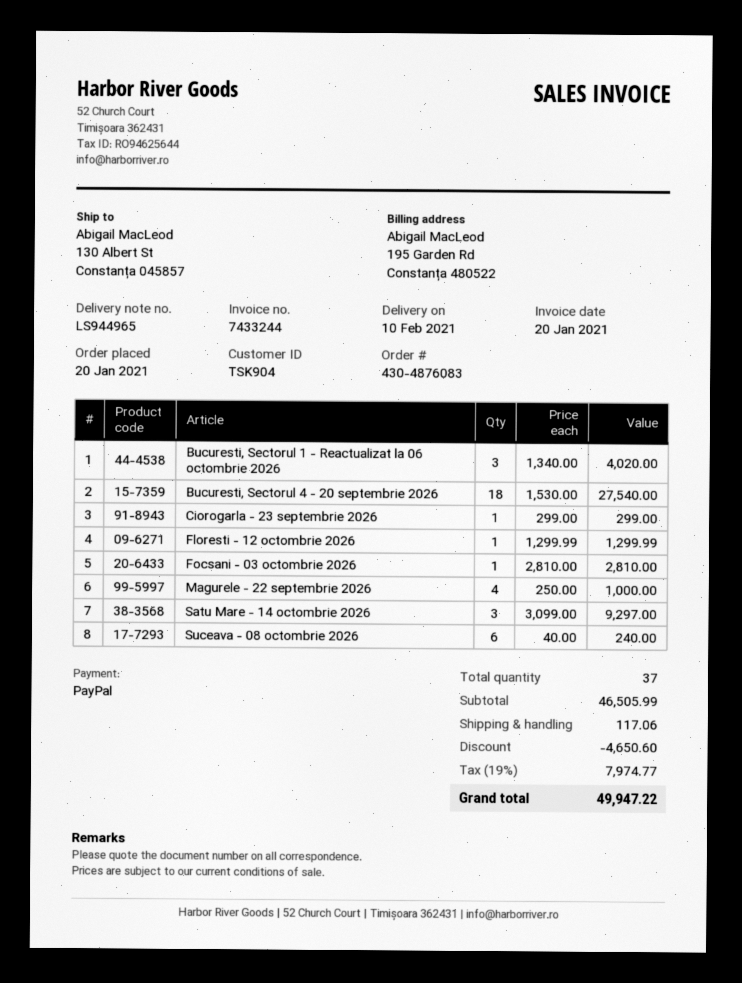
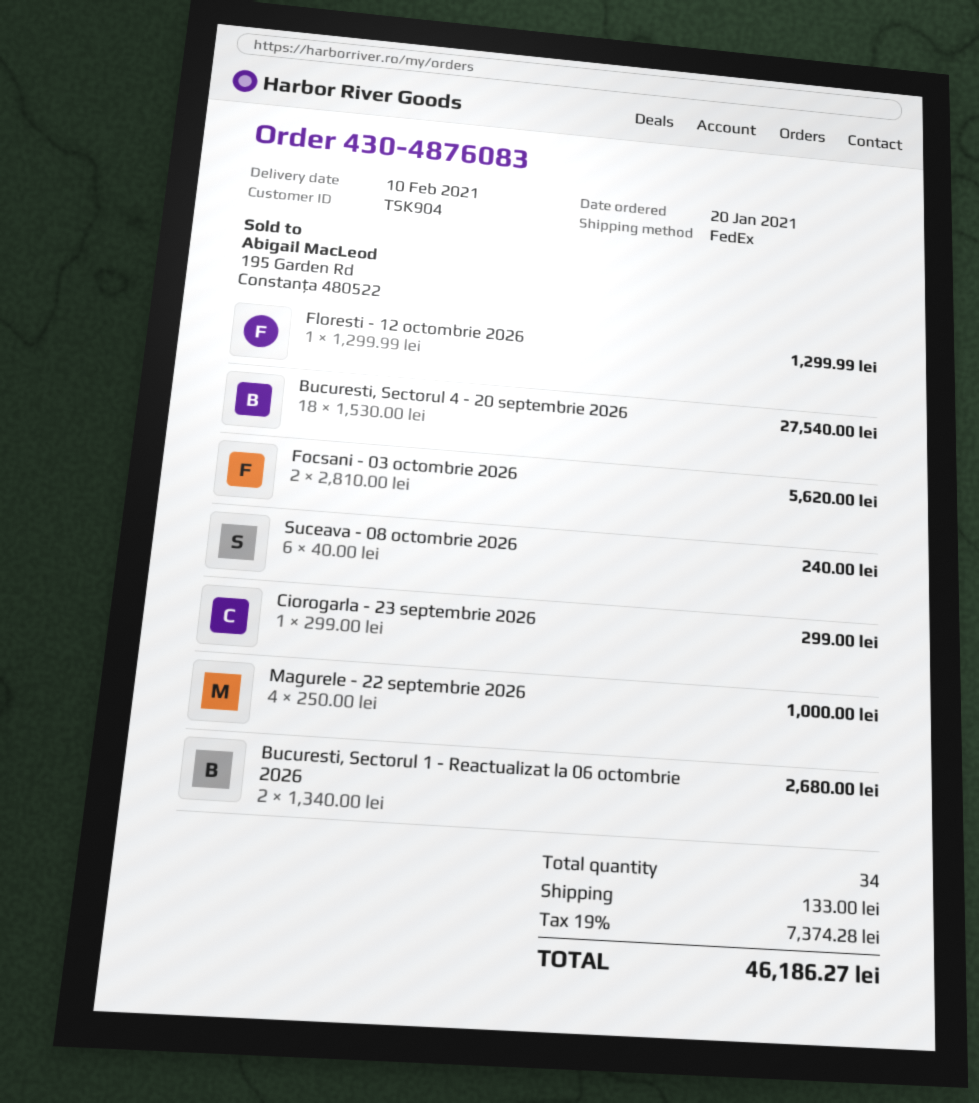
Bucuresti, Sectorul 1 - Reactualizat la 06 octombrie 2026: 3 x 1340.00 = 4020.00 -> 2 x 1340.00 = 2680.00
Focsani - 03 octombrie 2026: 1 x 2810.00 = 2810.00 -> 2 x 2810.00 = 5620.00
Satu Mare - 14 octombrie 2026: 3 x 3099.00 = 9297.00 -> none
total quantity: 37 -> 34
discount: 4650.60 -> none
shipping: 117.06 -> 133.00
tax: 19% = 7974.77 -> 19% = 7374.28
total: 49947.22 -> 46186.27

